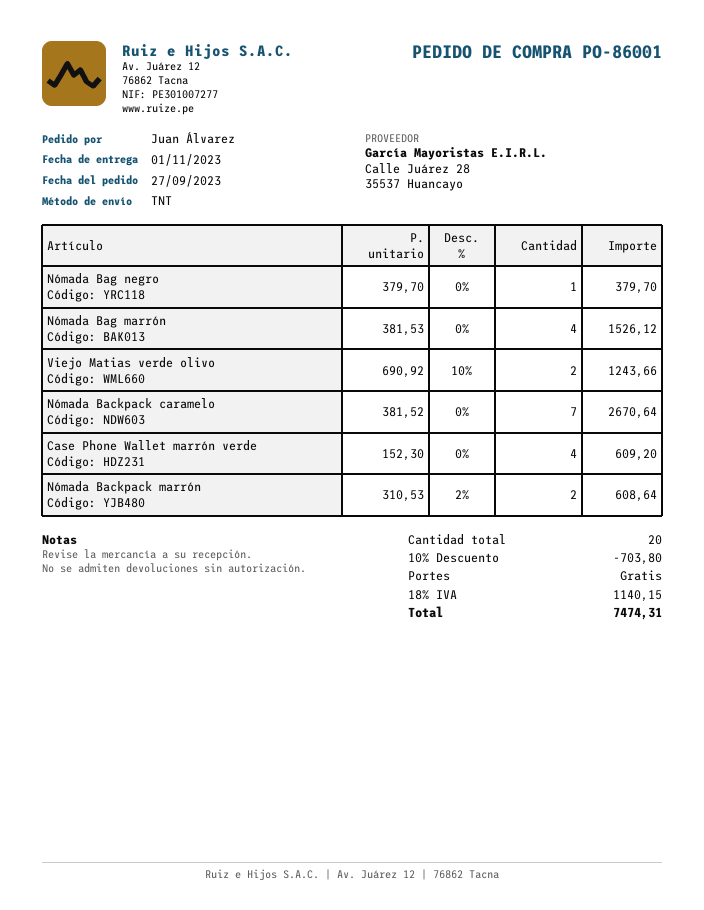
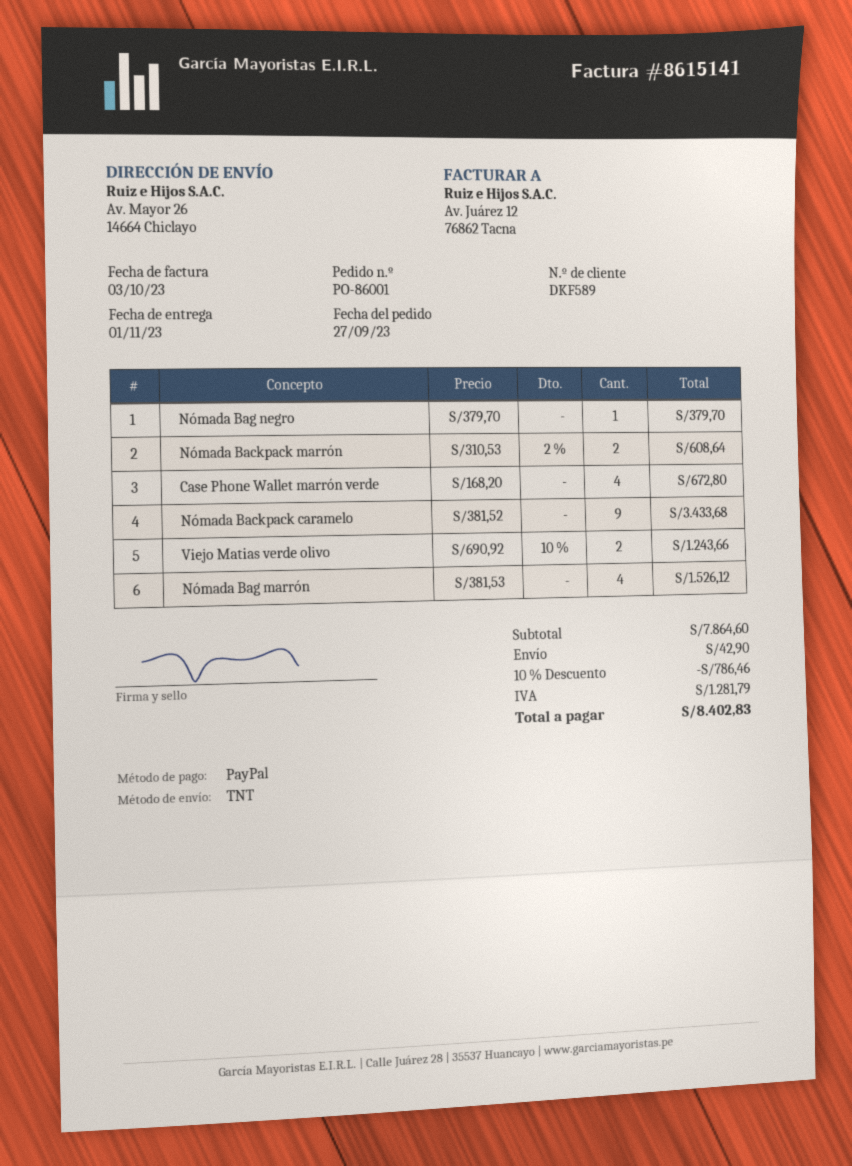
Nómada Backpack caramelo: 7 x 381.52 = 2670.64 -> 9 x 381.52 = 3433.68
Case Phone Wallet marrón verde: 4 x 152.30 = 609.20 -> 4 x 168.20 = 672.80
discount: 10% = 703.80 -> 10% = 786.46
shipping: 0.00 -> 42.90
tax: 1140.15 -> 1281.79
total: 7474.31 -> 8402.83

